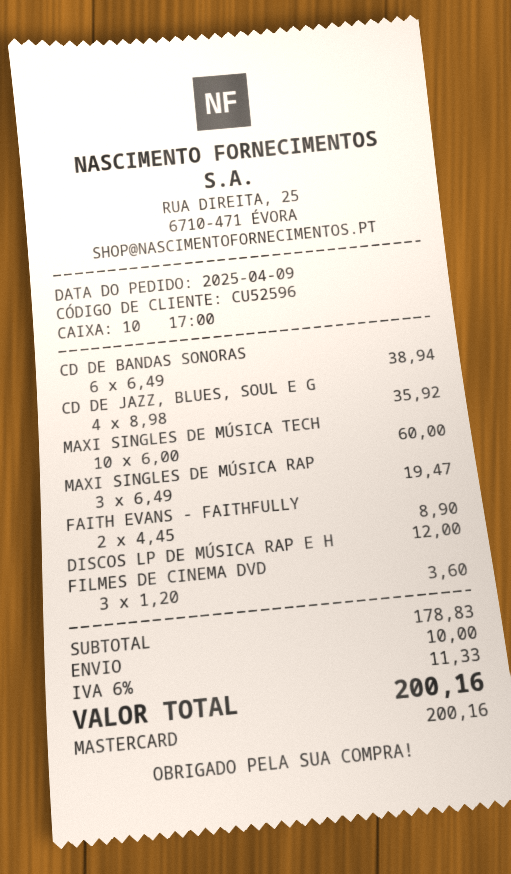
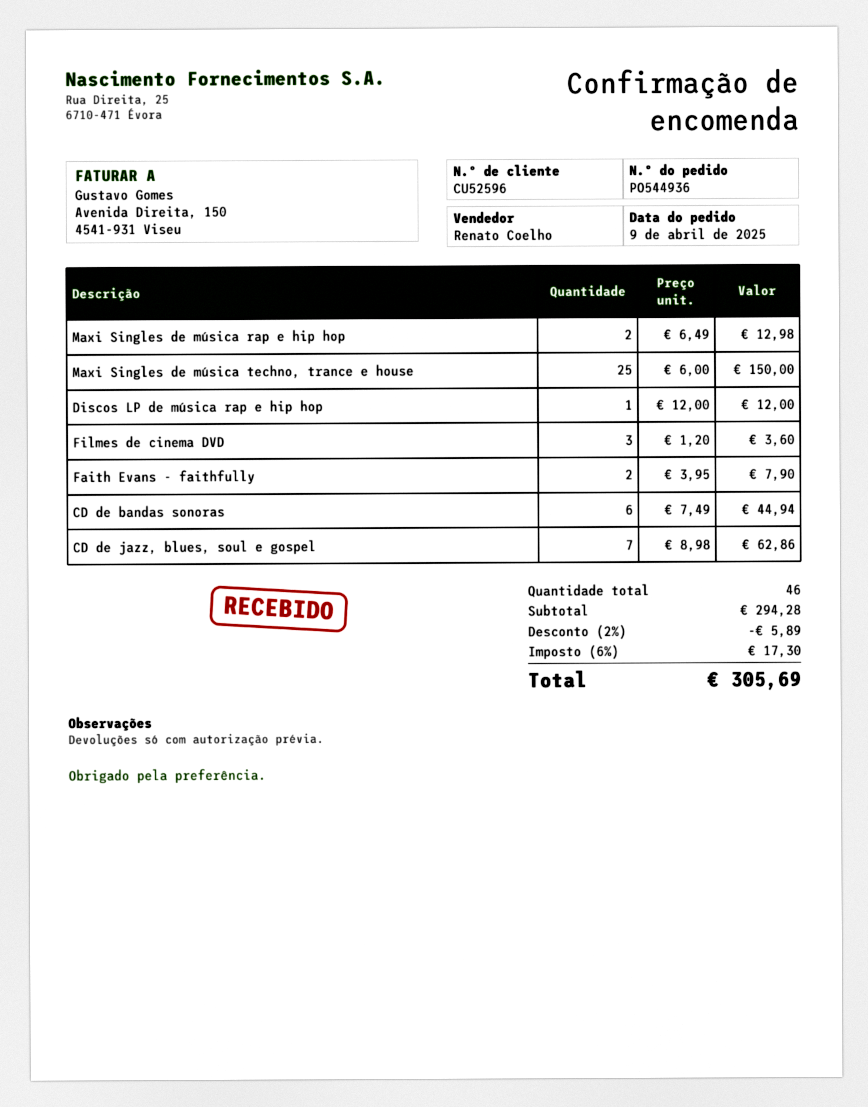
CD DE BANDAS SONORAS: 6 x 6.49 = 38.94 -> 6 x 7.49 = 44.94
CD DE JAZZ, BLUES, SOUL E G: 4 x 8.98 = 35.92 -> 7 x 8.98 = 62.86
MAXI SINGLES DE MÚSICA TECH: 10 x 6.00 = 60.00 -> 25 x 6.00 = 150.00
MAXI SINGLES DE MÚSICA RAP: 3 x 6.49 = 19.47 -> 2 x 6.49 = 12.98
FAITH EVANS - FAITHFULLY: 2 x 4.45 = 8.90 -> 2 x 3.95 = 7.90
subtotal: 178.83 -> 294.28
discount: none -> 2% = 5.89
shipping: 10.00 -> none
tax: 6% = 11.33 -> 6% = 17.30
total: 200.16 -> 305.69

